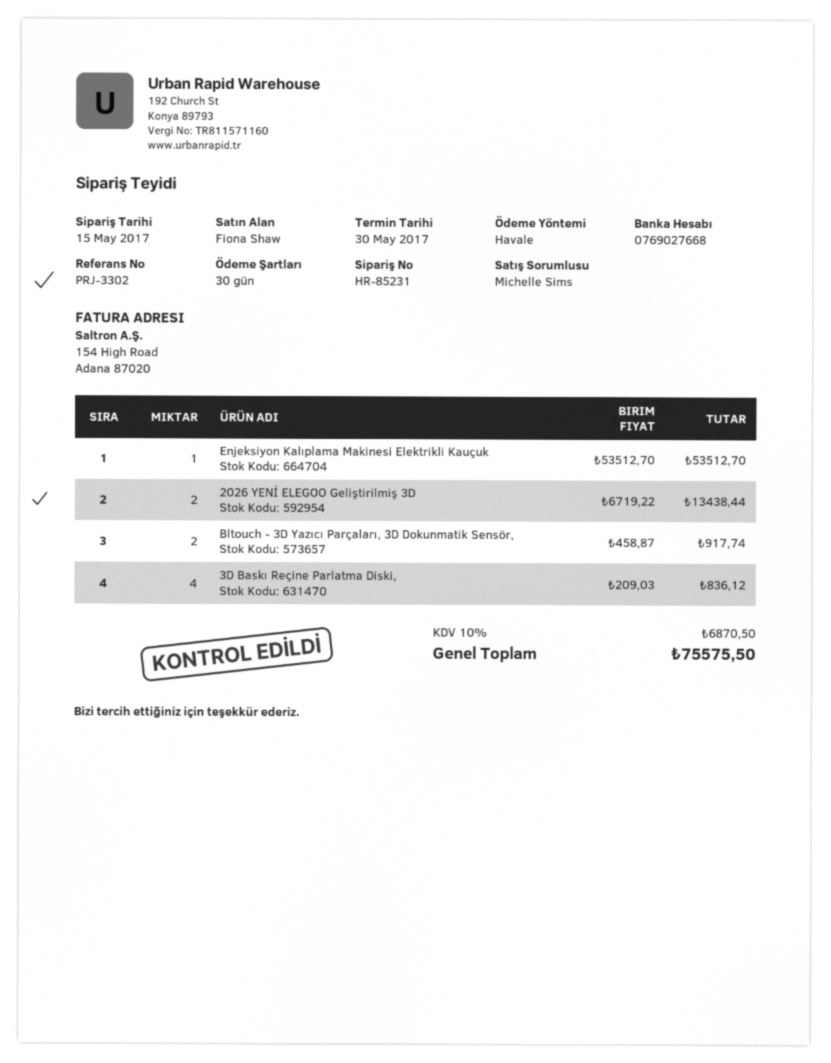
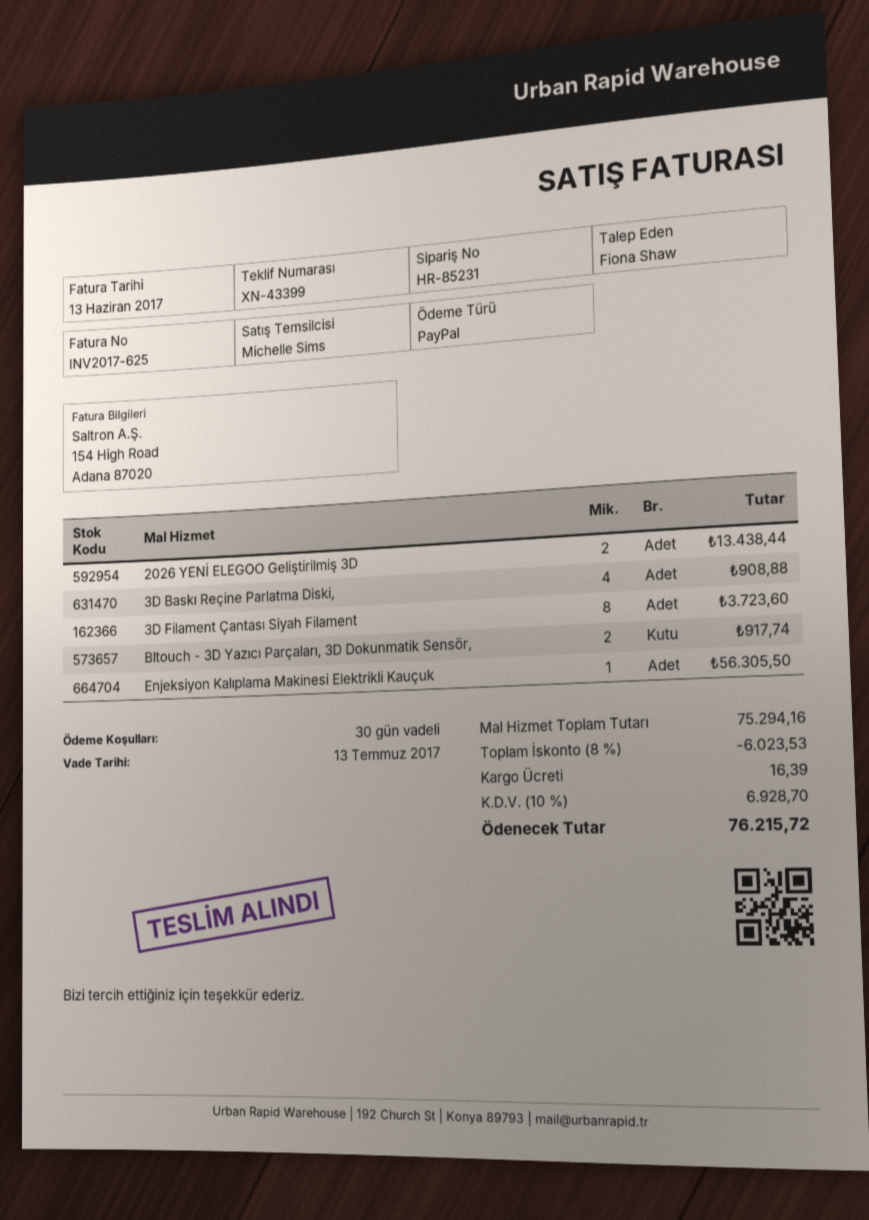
payment method: bank transfer -> PayPal
Enjeksiyon Kalıplama Makinesi Elektrikli Kauçuk: 1 for 53512.70 -> 1 for 56305.50
3D Baskı Reçine Parlatma Diski,: 4 for 836.12 -> 4 for 908.88
3D Filament Çantası Siyah Filament: none -> 8 for 3723.60
discount: none -> 8% = 6023.53
shipping: none -> 16.39
tax: 10% = 6870.50 -> 10% = 6928.70
total: 75575.50 -> 76215.72

